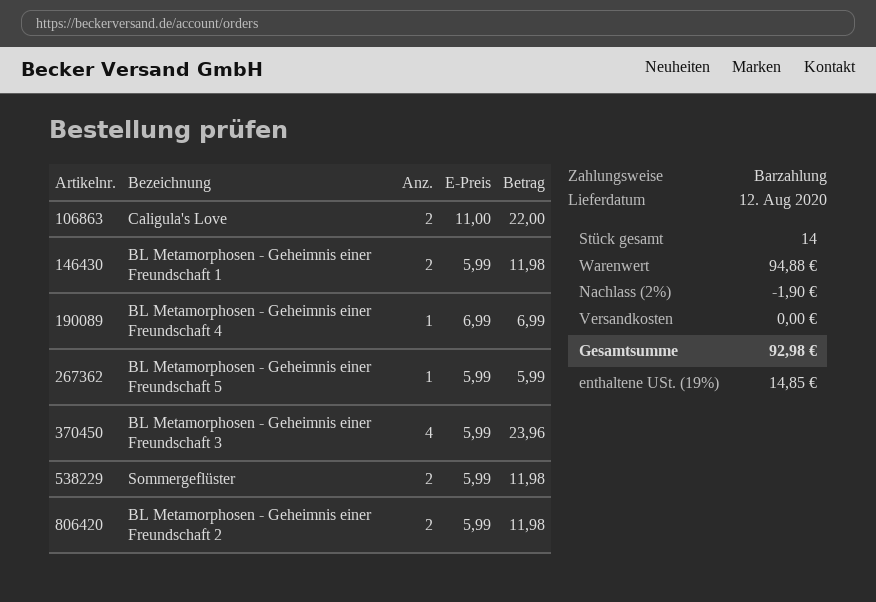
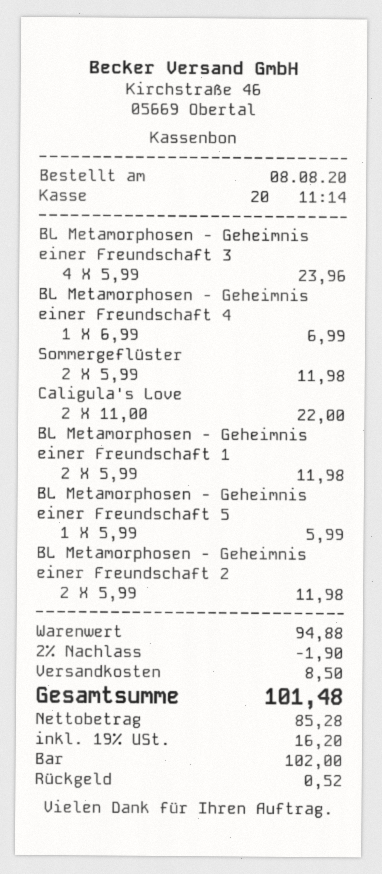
shipping: 0.00 -> 8.50
tax: 19% = 14.85 -> 19% = 16.20
total: 92.98 -> 101.48

